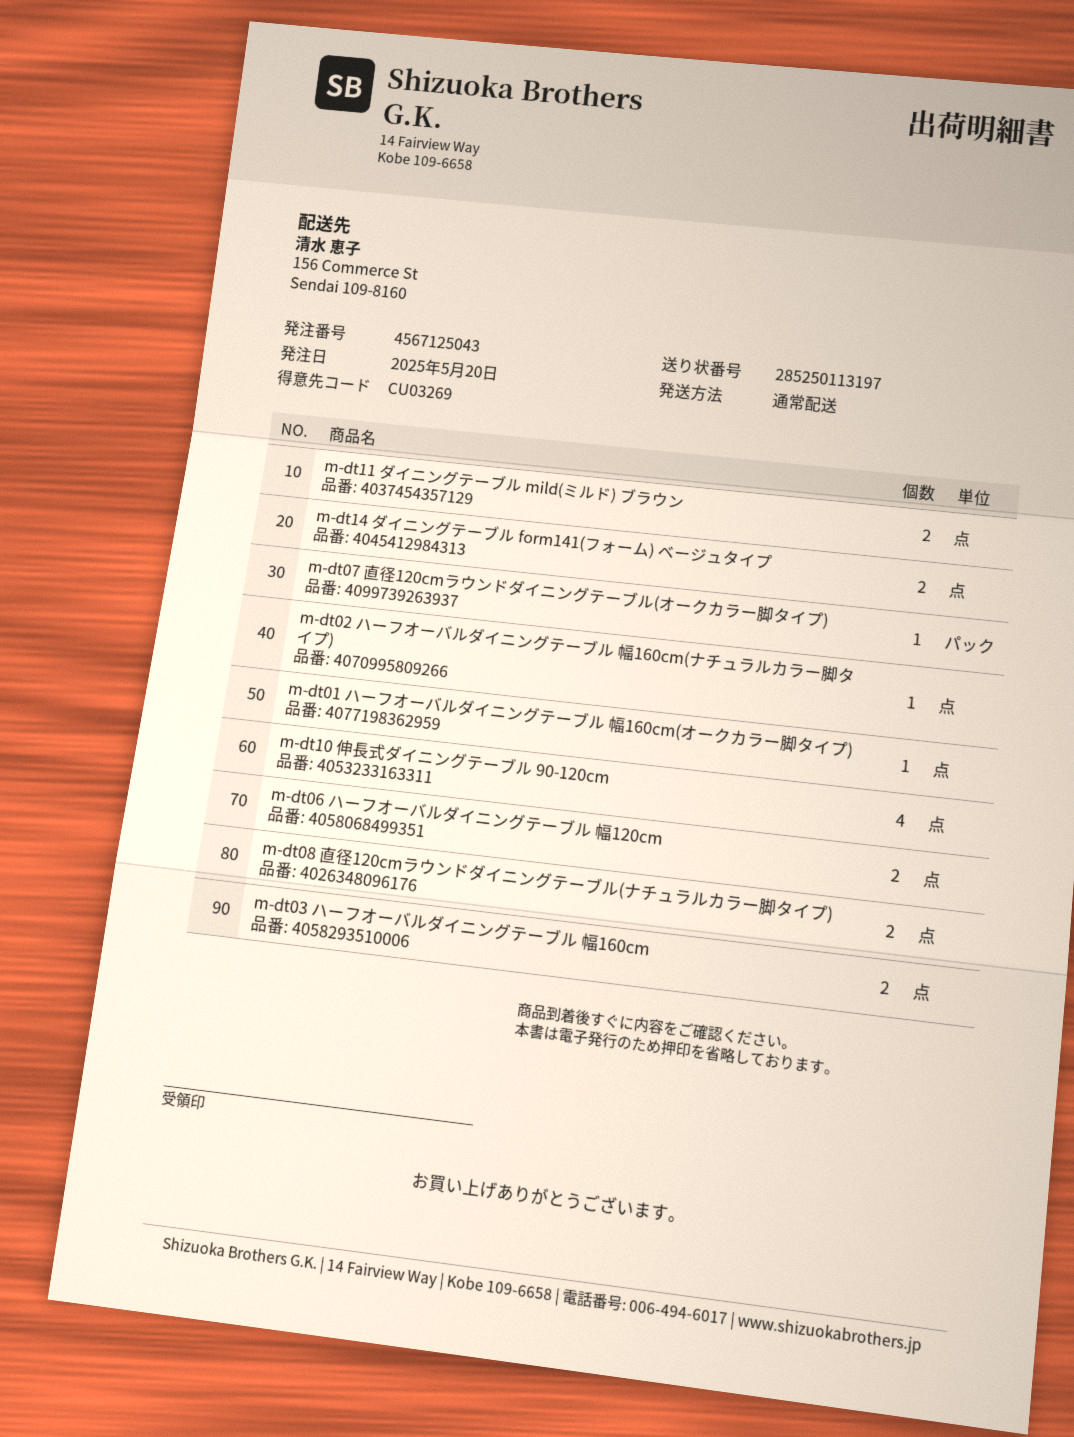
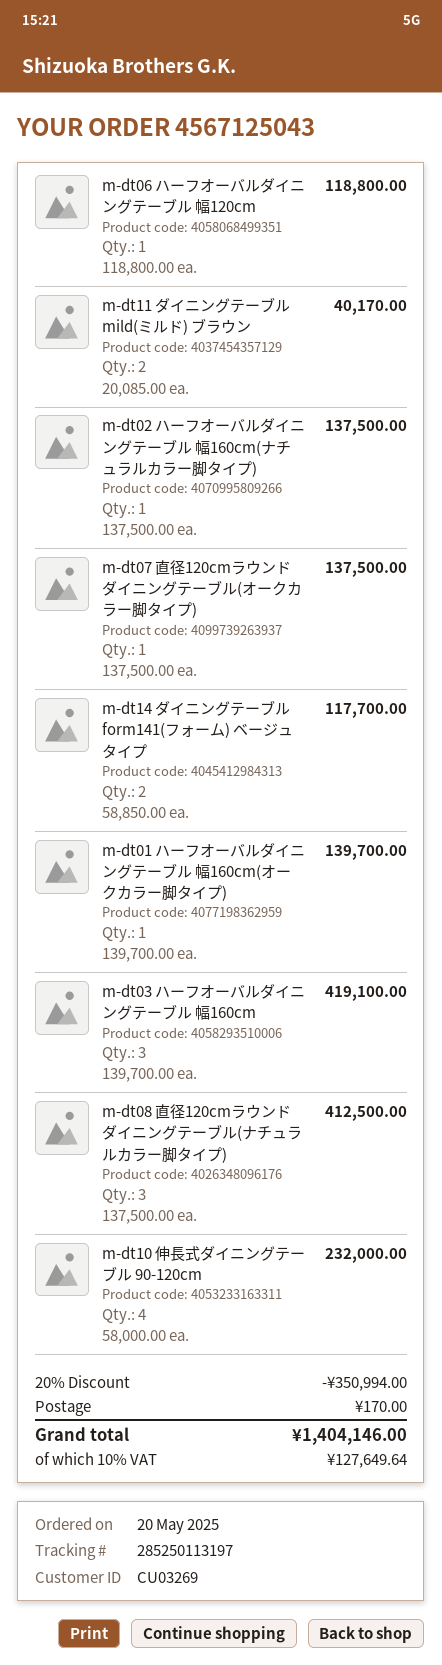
m-dt06 ハーフオーバルダイニングテーブル 幅120cm: 2 -> 1
m-dt08 直径120cmラウンドダイニングテーブル(ナチュラルカラー脚タイプ): 2 -> 3
m-dt03 ハーフオーバルダイニングテーブル 幅160cm: 2 -> 3

